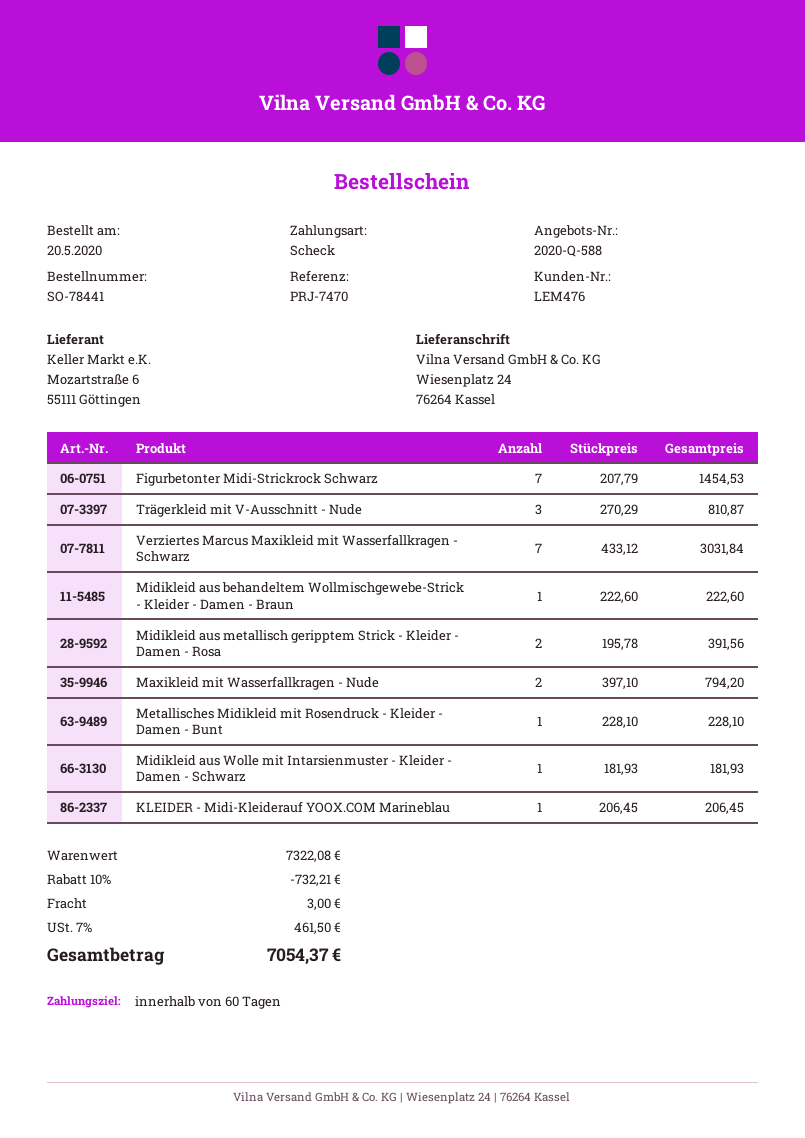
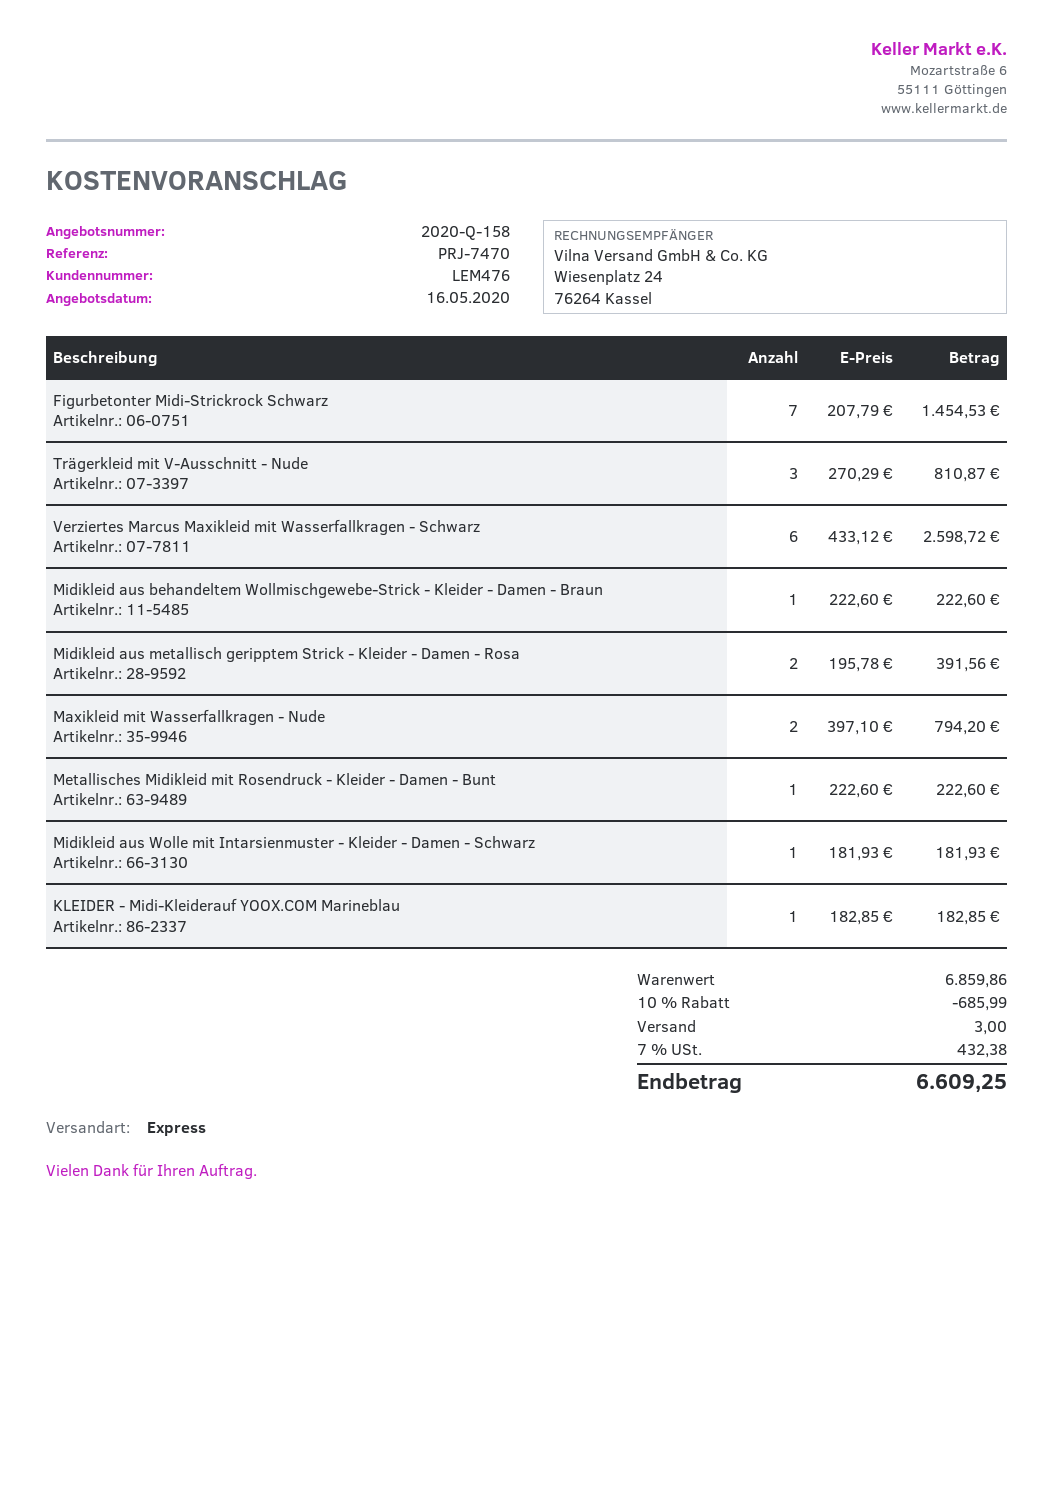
quote number: 2020-Q-588 -> 2020-Q-158
Verziertes Marcus Maxikleid mit Wasserfallkragen - Schwarz: 7 x 433.12 = 3031.84 -> 6 x 433.12 = 2598.72
Metallisches Midikleid mit Rosendruck - Kleider - Damen - Bunt: 1 x 228.10 = 228.10 -> 1 x 222.60 = 222.60
KLEIDER - Midi-Kleiderauf YOOX.COM Marineblau: 1 x 206.45 = 206.45 -> 1 x 182.85 = 182.85
subtotal: 7322.08 -> 6859.86
discount: 10% = 732.21 -> 10% = 685.99
tax: 7% = 461.50 -> 7% = 432.38
total: 7054.37 -> 6609.25

